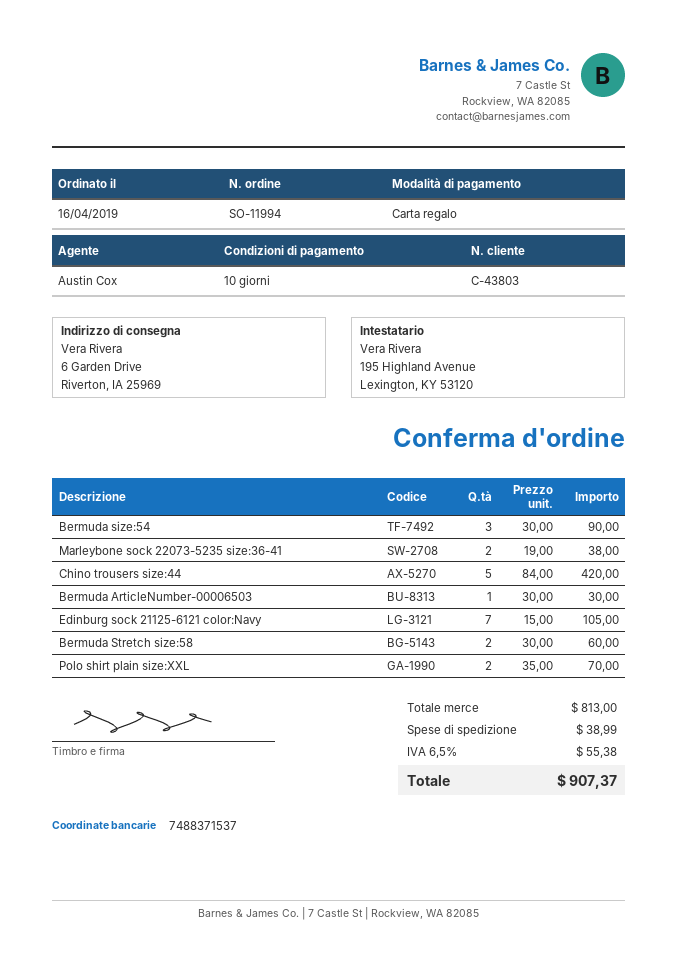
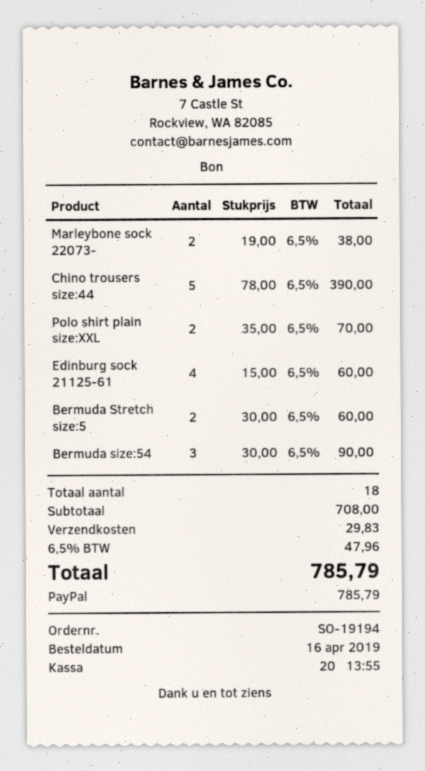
order number: SO-11994 -> SO-19194
payment method: gift card -> PayPal
Chino trousers size:44: 5 x 84.00 = 420.00 -> 5 x 78.00 = 390.00
Bermuda ArticleNumber-00006503: 1 x 30.00 = 30.00 -> none
Edinburg sock 21125-6121 color:Navy: 7 x 15.00 = 105.00 -> 4 x 15.00 = 60.00
subtotal: 813.00 -> 708.00
shipping: 38.99 -> 29.83
tax: 6.5% = 55.38 -> 6.5% = 47.96
total: 907.37 -> 785.79

